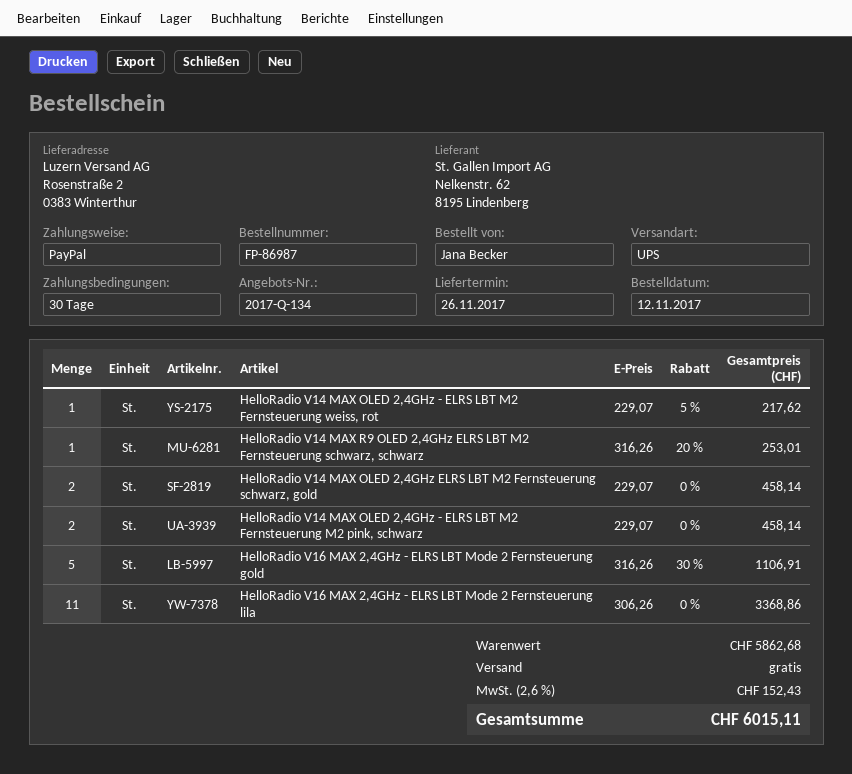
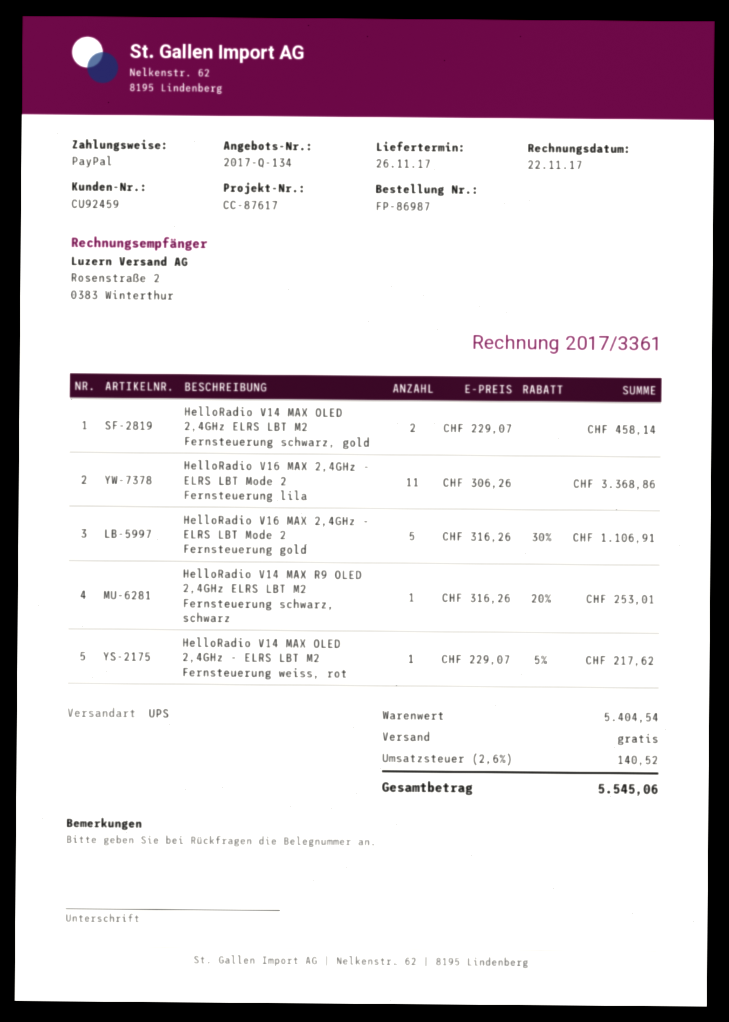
HelloRadio V14 MAX OLED 2,4GHz - ELRS LBT M2 Fernsteuerung M2 pink, schwarz: 2 x 229.07 = 458.14 -> none
subtotal: 5862.68 -> 5404.54
tax: 2.6% = 152.43 -> 2.6% = 140.52
total: 6015.11 -> 5545.06

